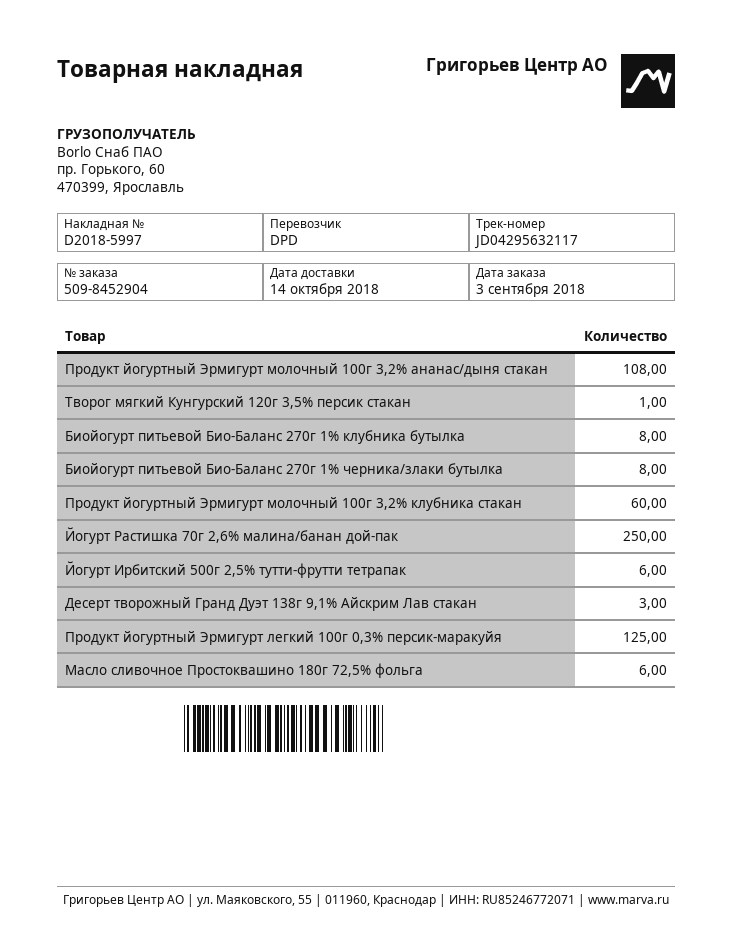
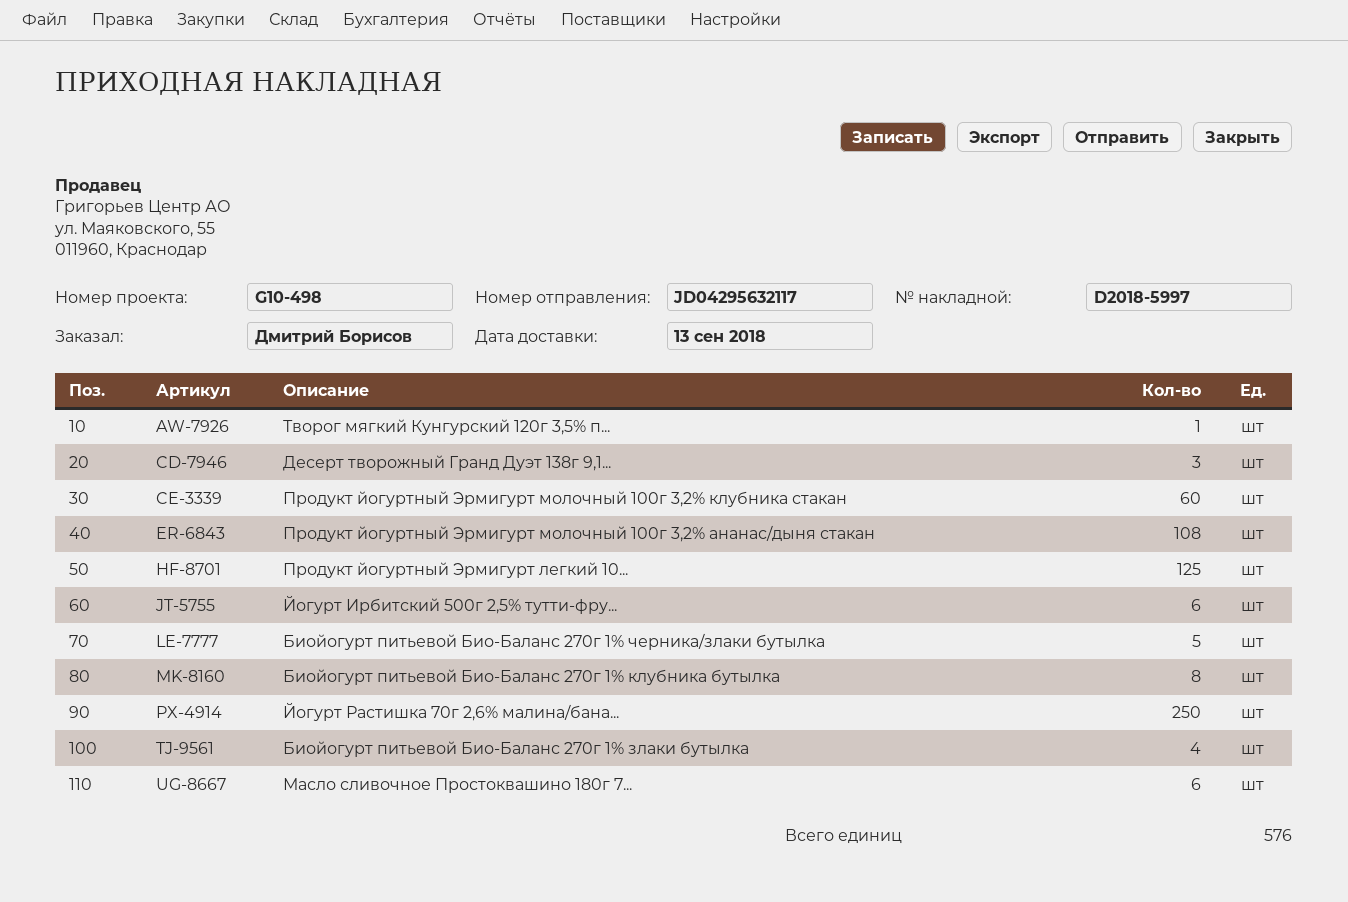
delivery date: 2018-10-14 -> 2018-09-13
Биойогурт питьевой Био-Баланс 270г 1% черника/злаки бутылка: 8 -> 5
Биойогурт питьевой Био-Баланс 270г 1% злаки бутылка: none -> 4

